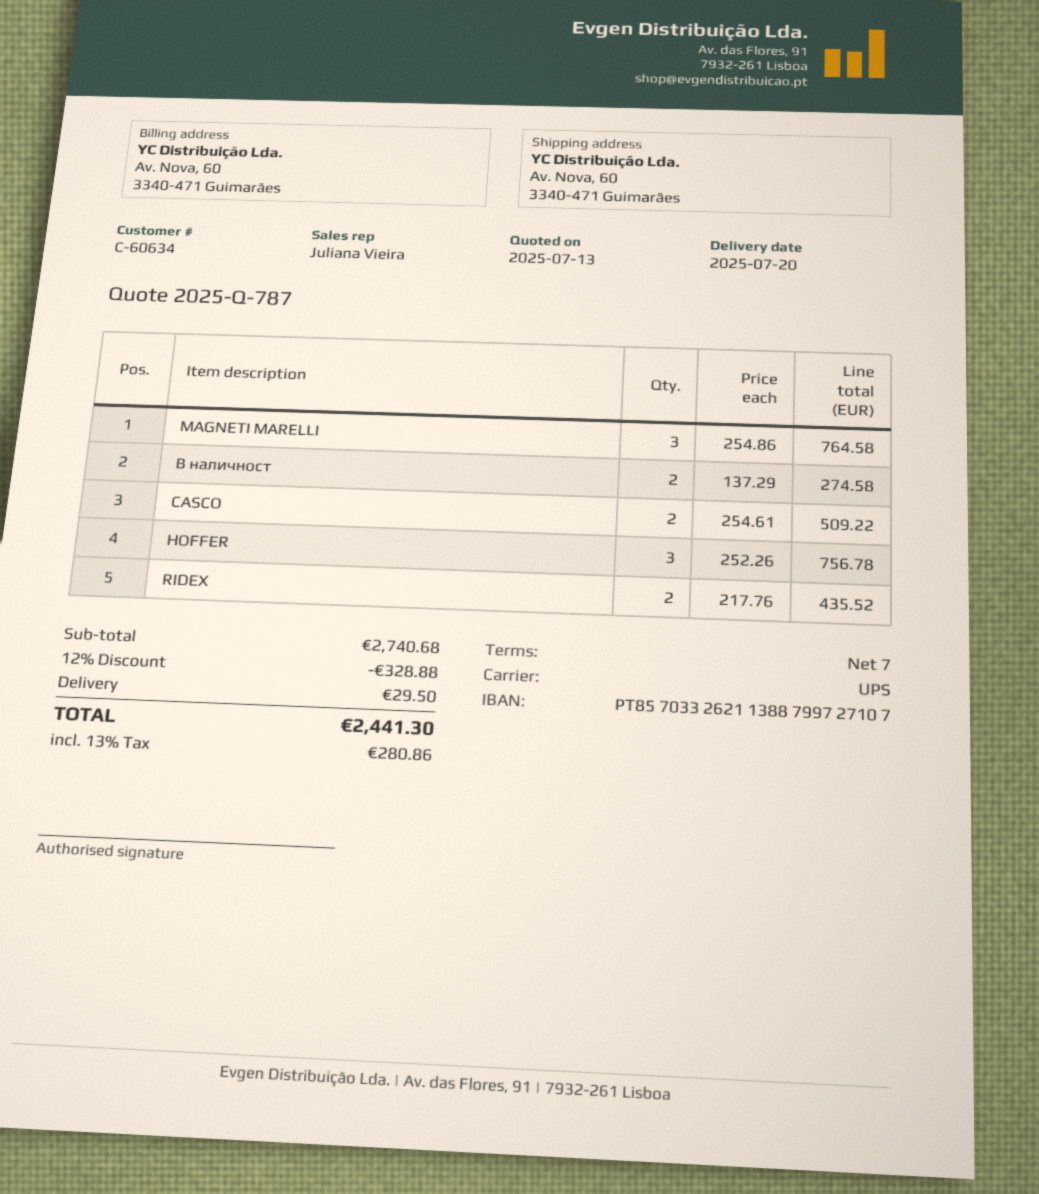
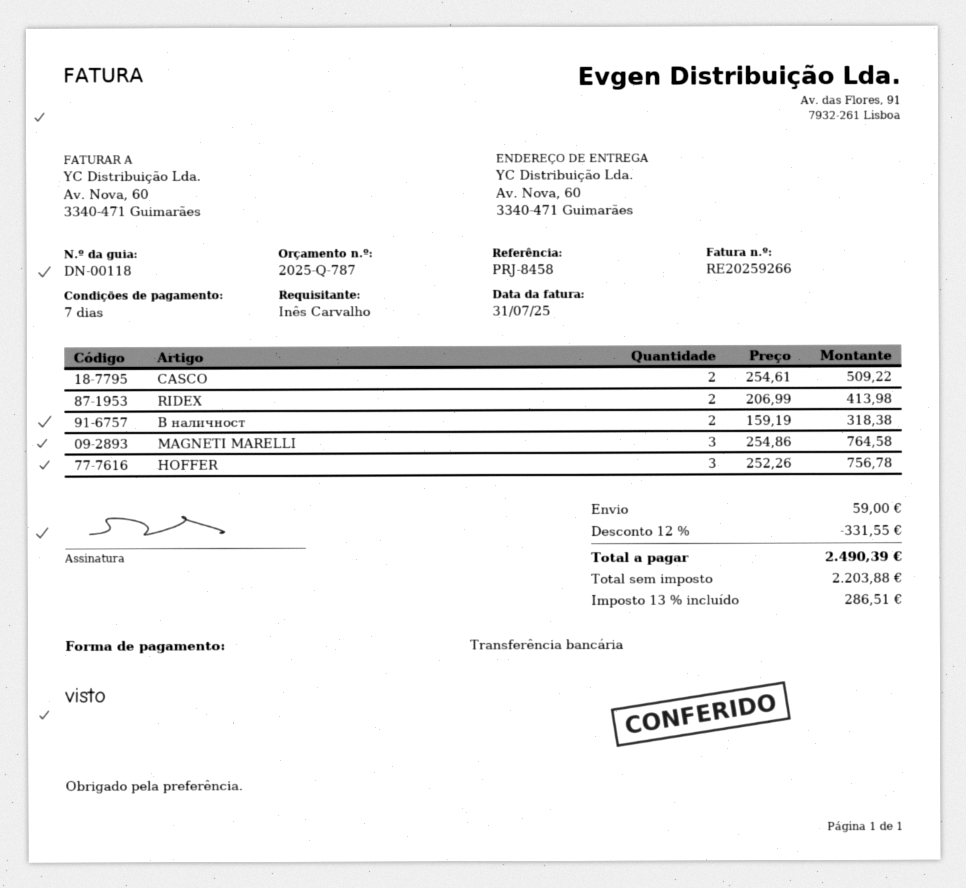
В наличност: 2 x 137.29 = 274.58 -> 2 x 159.19 = 318.38
RIDEX: 2 x 217.76 = 435.52 -> 2 x 206.99 = 413.98
discount: 12% = 328.88 -> 12% = 331.55
shipping: 29.50 -> 59.00
tax: 13% = 280.86 -> 13% = 286.51
total: 2441.30 -> 2490.39

